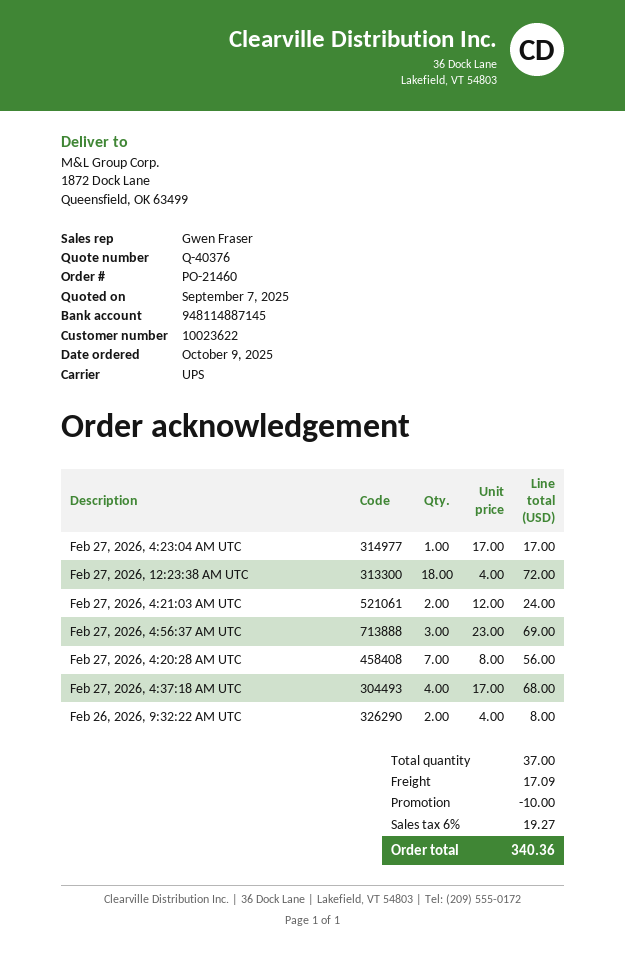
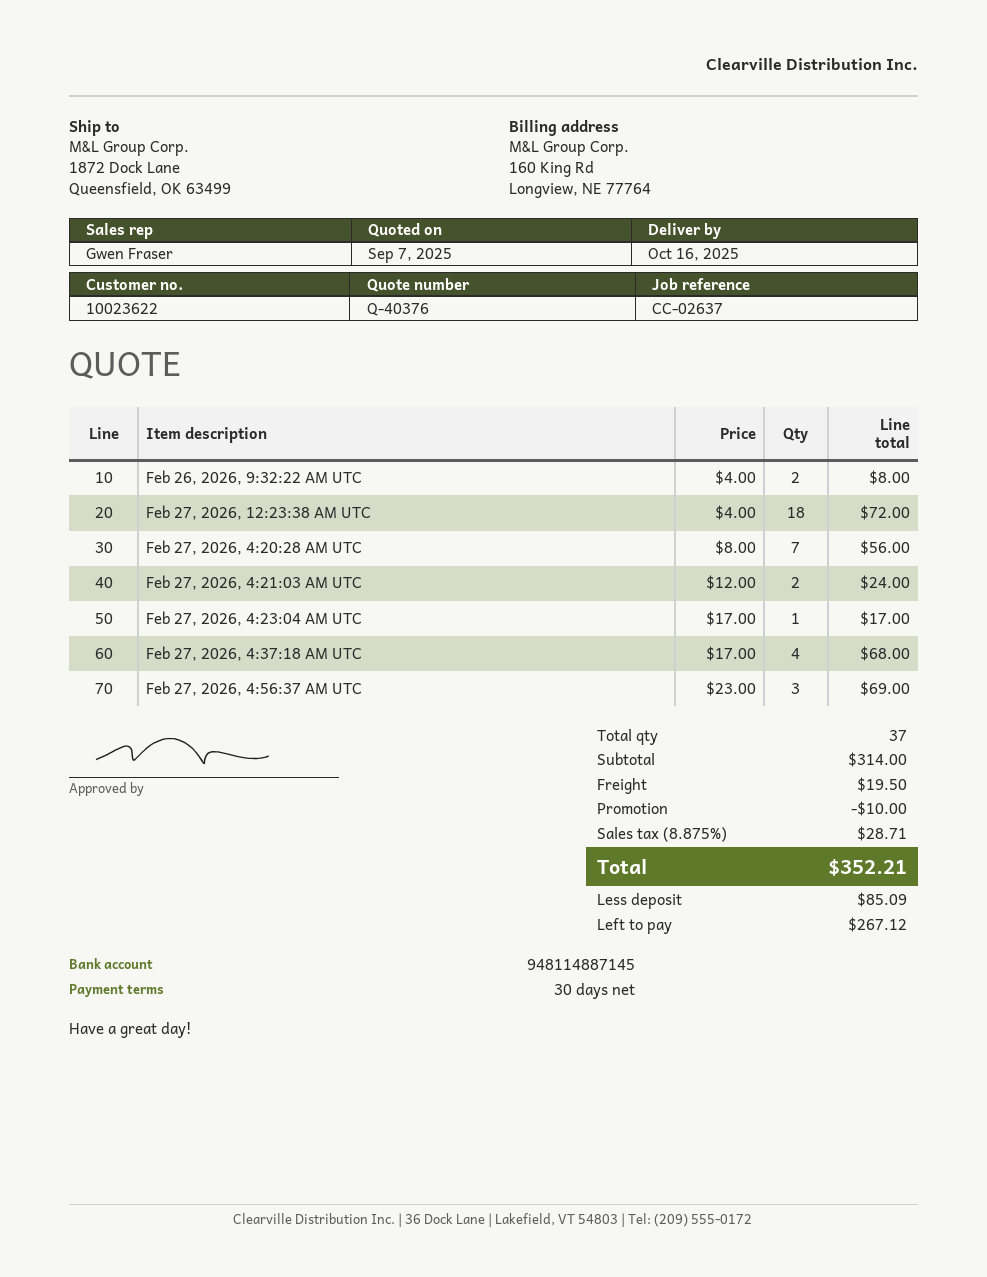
shipping: 17.09 -> 19.50
tax: 6% = 19.27 -> 8.875% = 28.71
total: 340.36 -> 352.21

